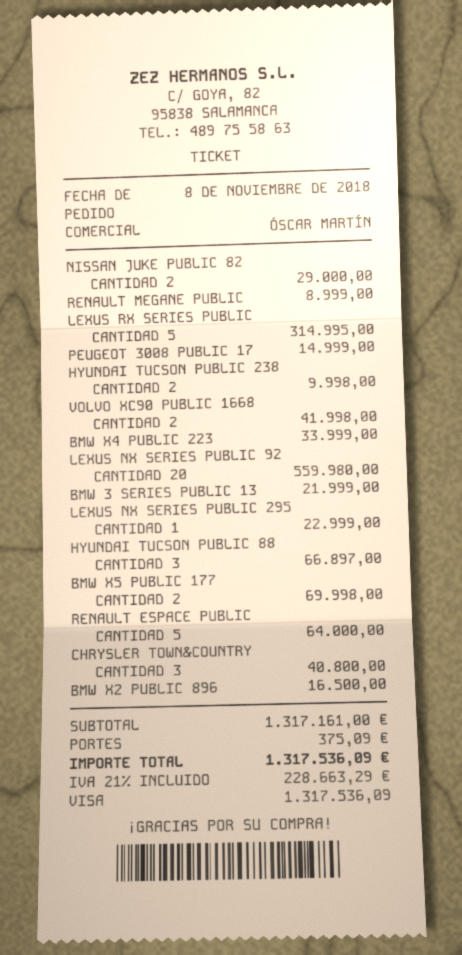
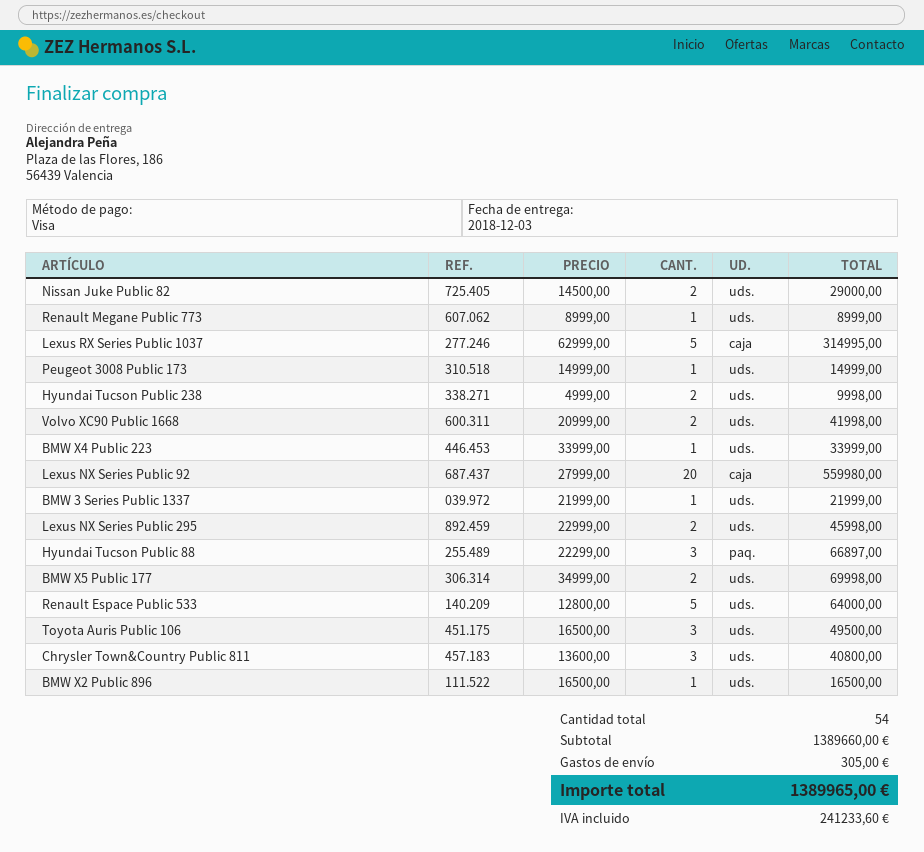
LEXUS NX SERIES PUBLIC 295: 1 for 22999.00 -> 2 for 45998.00
Toyota Auris Public 106: none -> 3 for 49500.00
subtotal: 1317161.00 -> 1389660.00
shipping: 375.09 -> 305.00
tax: 228663.29 -> 241233.60
total: 1317536.09 -> 1389965.00

